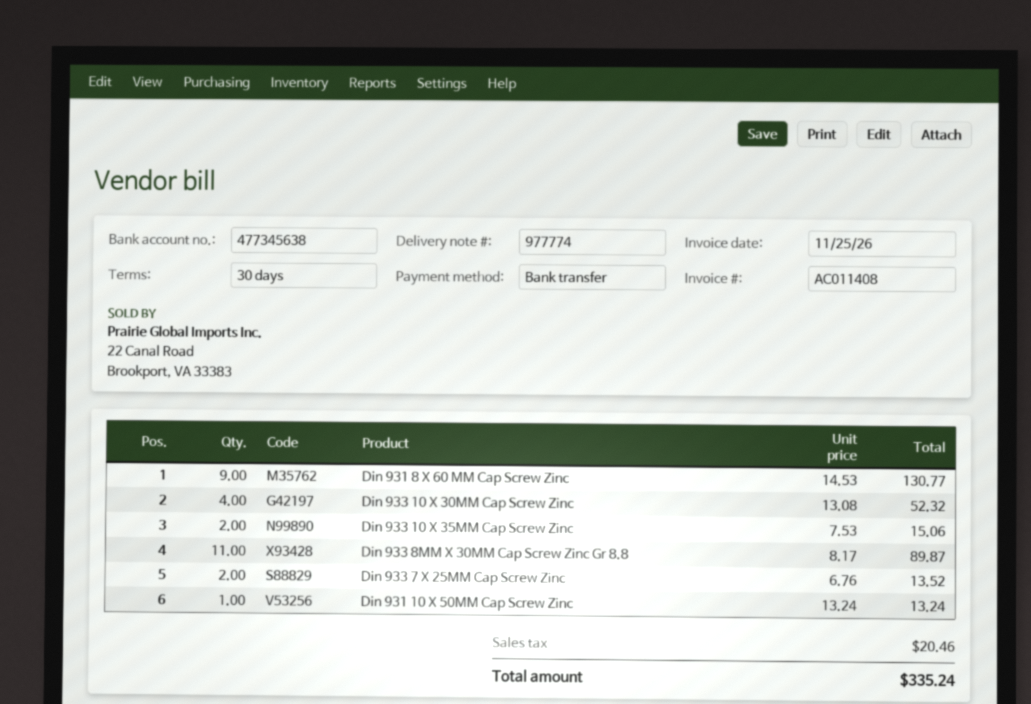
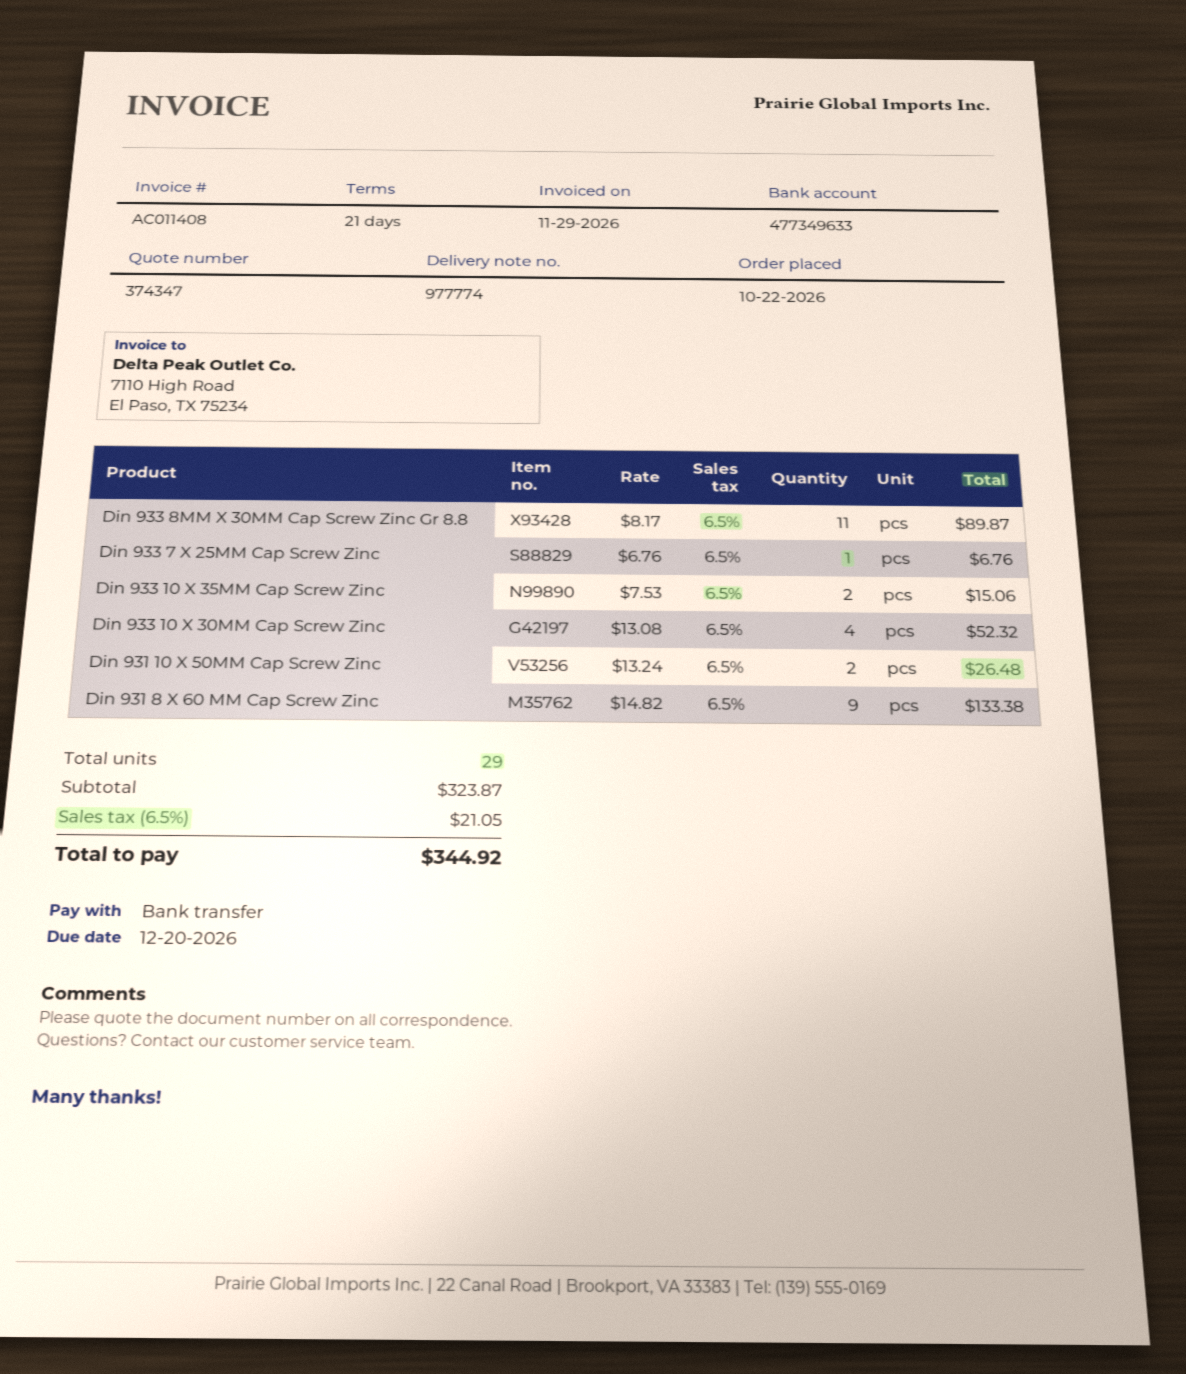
invoice date: 2026-11-25 -> 2026-11-29
payment terms: 30 days -> 21 days
bank account: 477345638 -> 477349633
Din 931 8 X 60 MM Cap Screw Zinc: 9 x 14.53 = 130.77 -> 9 x 14.82 = 133.38
Din 933 7 X 25MM Cap Screw Zinc: 2 x 6.76 = 13.52 -> 1 x 6.76 = 6.76
Din 931 10 X 50MM Cap Screw Zinc: 1 x 13.24 = 13.24 -> 2 x 13.24 = 26.48
tax: 20.46 -> 21.05
total: 335.24 -> 344.92

